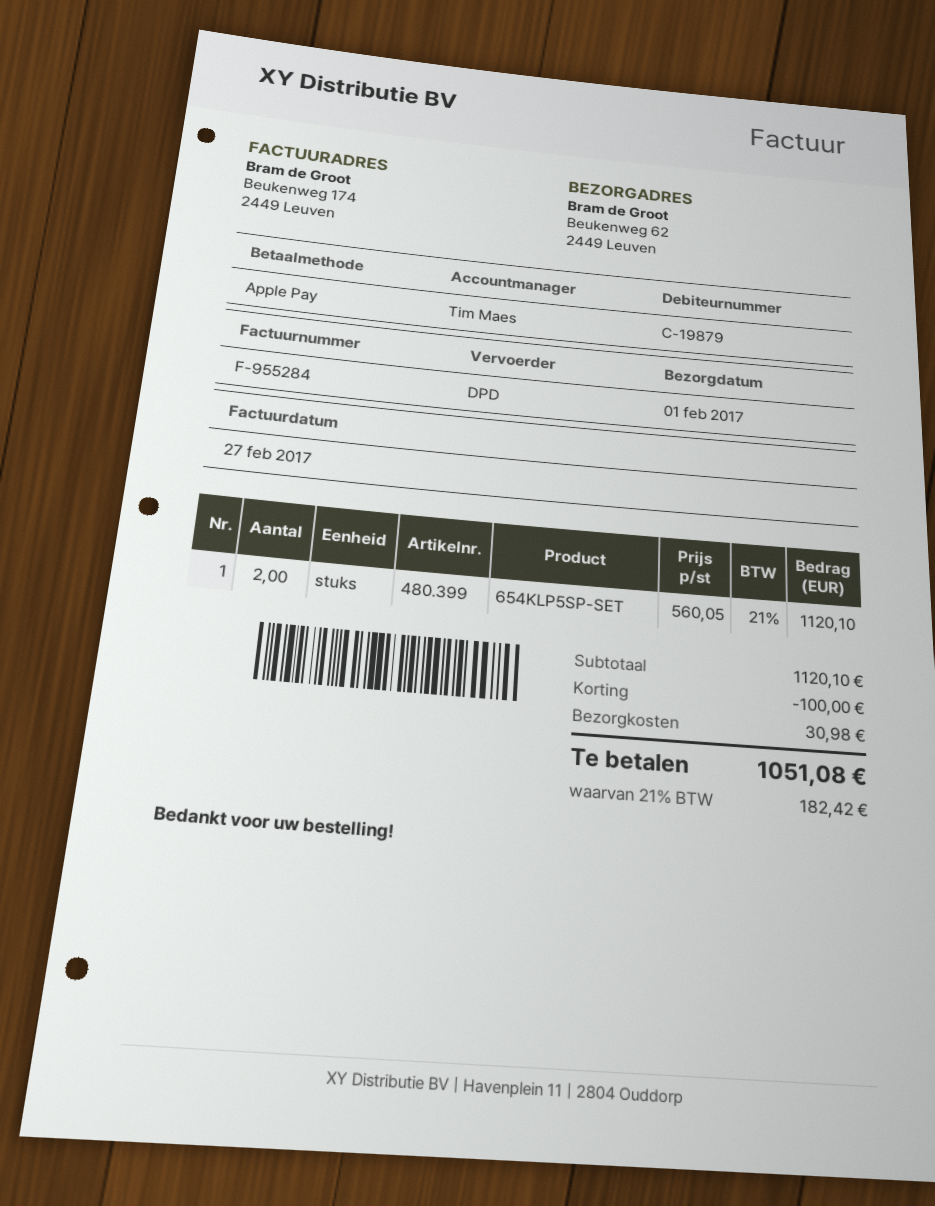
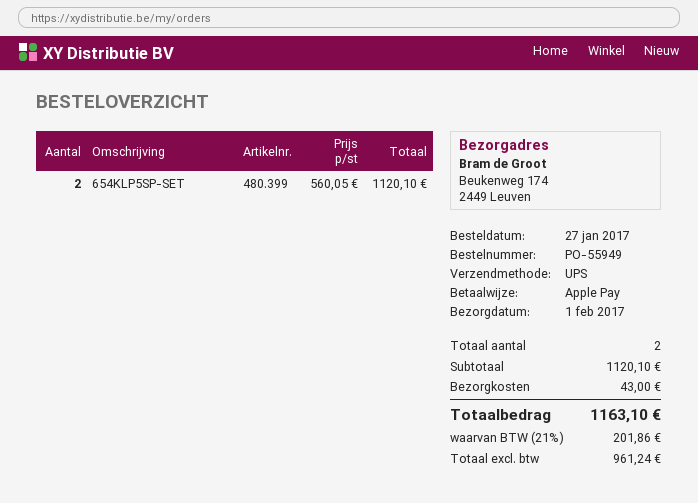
shipping method: DPD -> UPS
ship to: Beukenweg 62, 2449 Leuven -> Beukenweg 174, 2449 Leuven
discount: 100.00 -> none
shipping: 30.98 -> 43.00
tax: 21% = 182.42 -> 21% = 201.86
total: 1051.08 -> 1163.10

